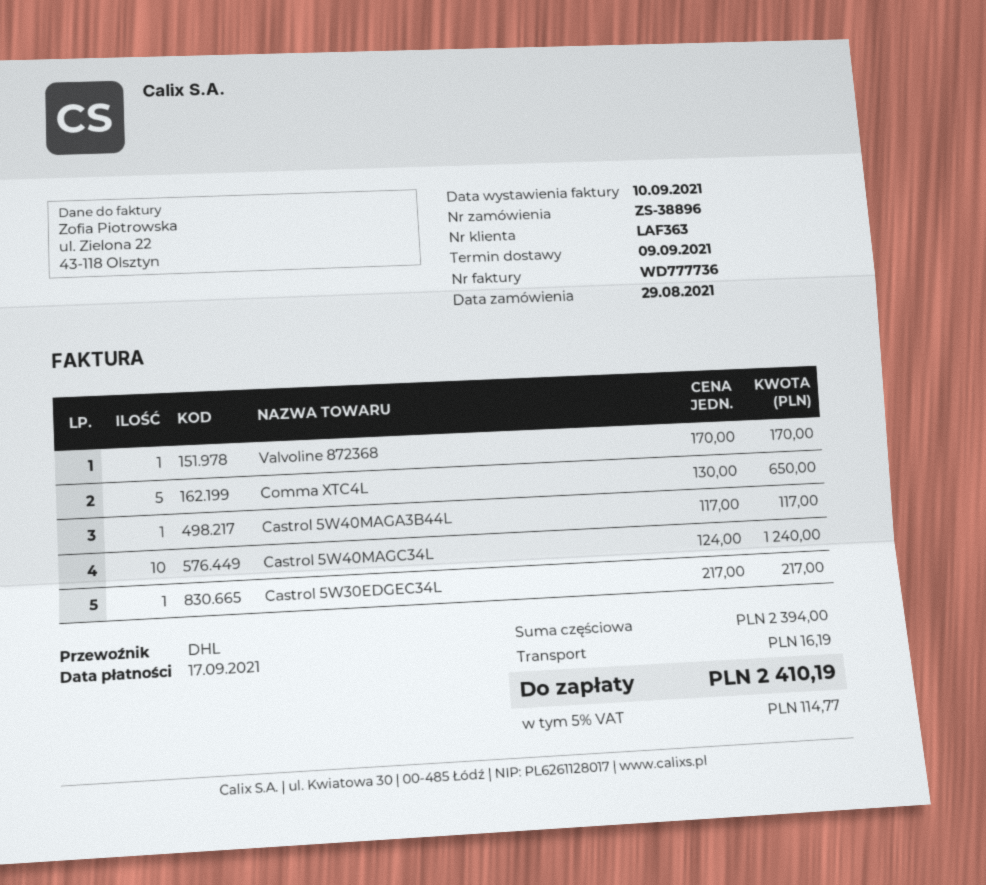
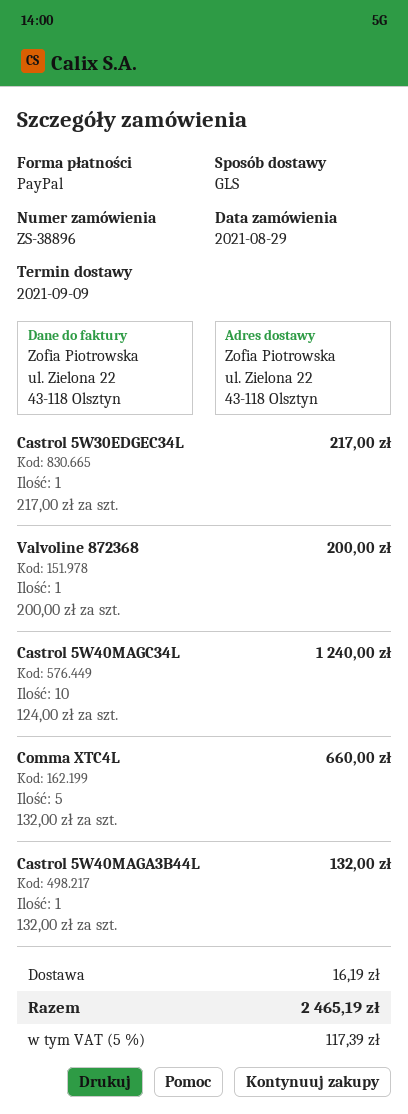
shipping method: DHL -> GLS
Valvoline 872368: 1 x 170.00 = 170.00 -> 1 x 200.00 = 200.00
Comma XTC4L: 5 x 130.00 = 650.00 -> 5 x 132.00 = 660.00
Castrol 5W40MAGA3B44L: 1 x 117.00 = 117.00 -> 1 x 132.00 = 132.00
tax: 5% = 114.77 -> 5% = 117.39
total: 2410.19 -> 2465.19

